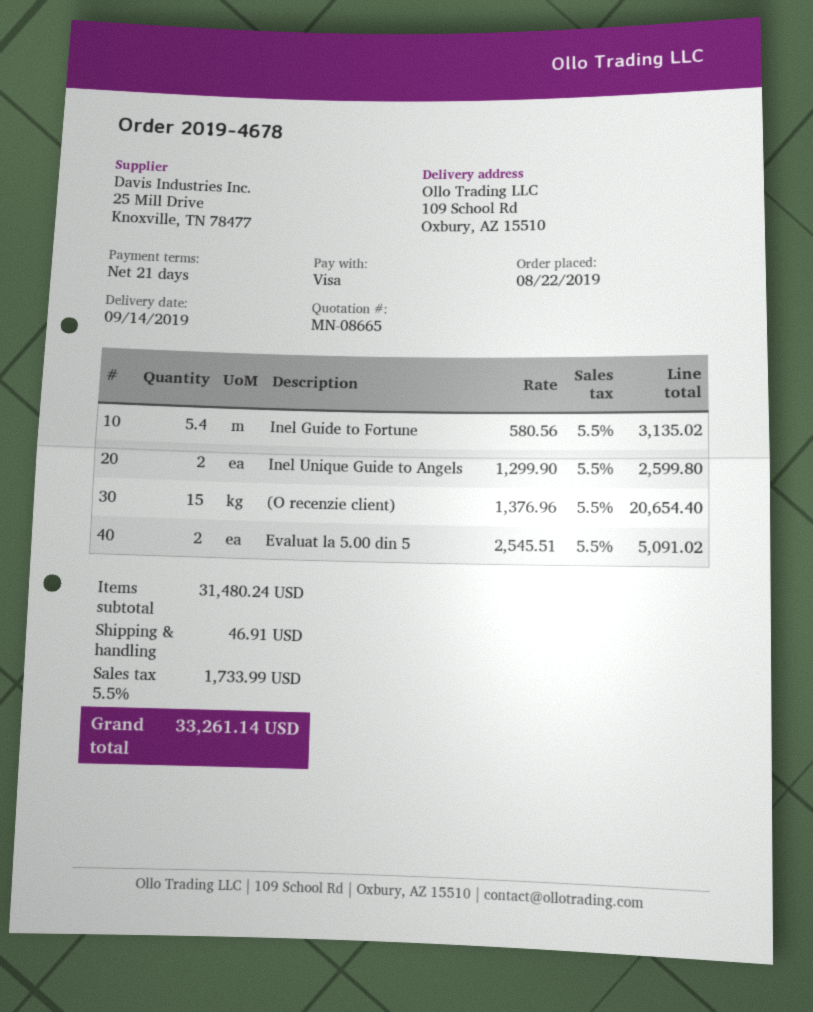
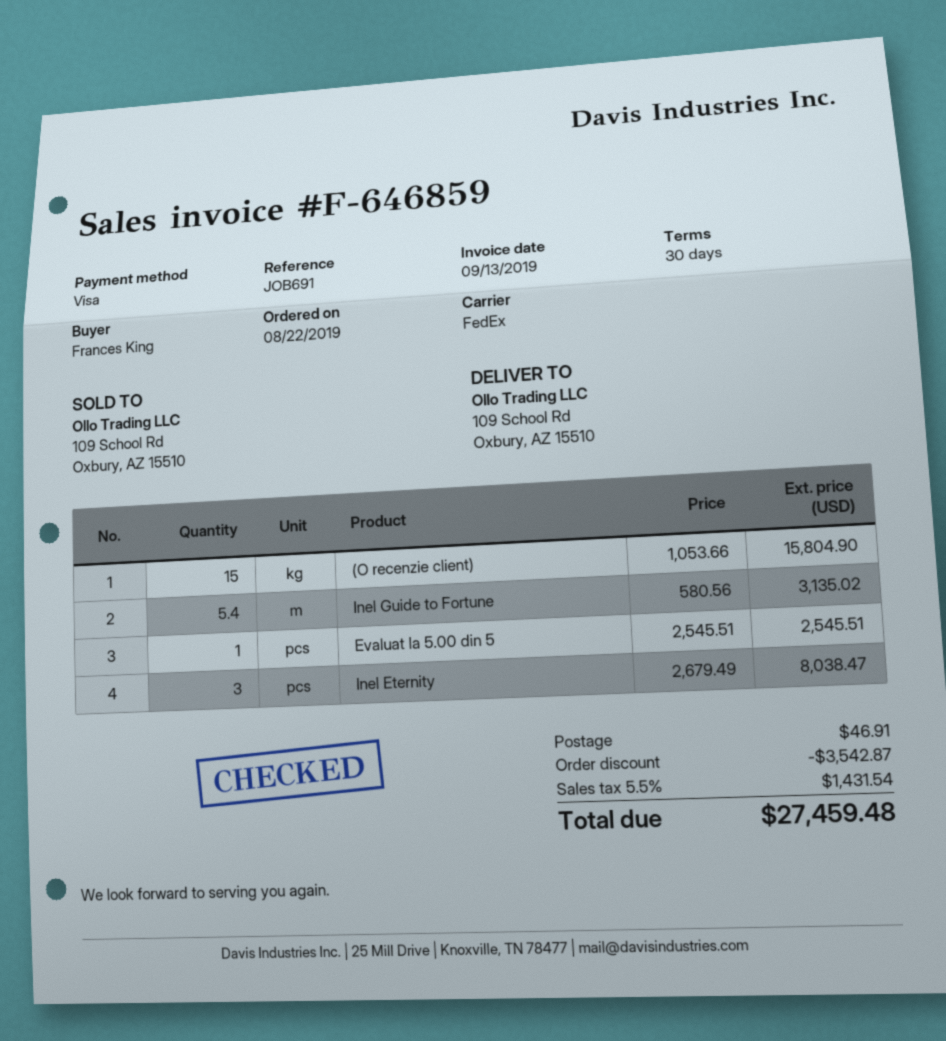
payment terms: 21 days -> 30 days
Inel Unique Guide to Angels: 2 x 1299.90 = 2599.80 -> none
(O recenzie client): 15 x 1376.96 = 20654.40 -> 15 x 1053.66 = 15804.90
Evaluat la 5.00 din 5: 2 x 2545.51 = 5091.02 -> 1 x 2545.51 = 2545.51
Inel Eternity: none -> 3 x 2679.49 = 8038.47
discount: none -> 3542.87
tax: 5.5% = 1733.99 -> 5.5% = 1431.54
total: 33261.14 -> 27459.48

